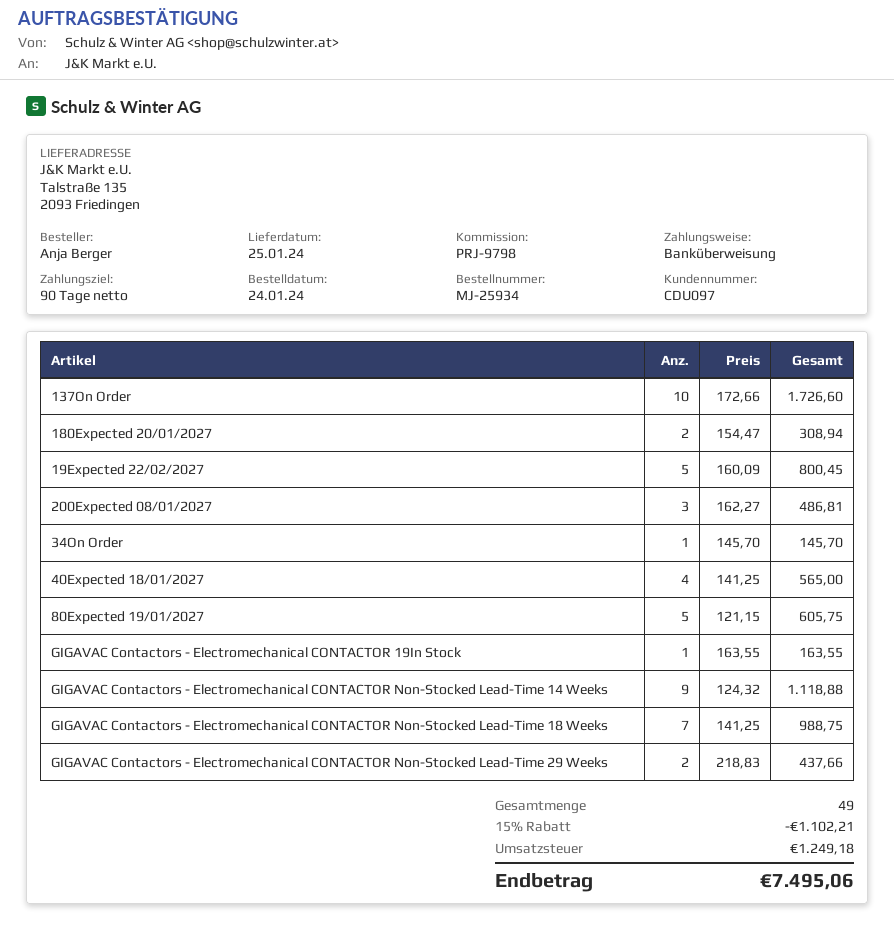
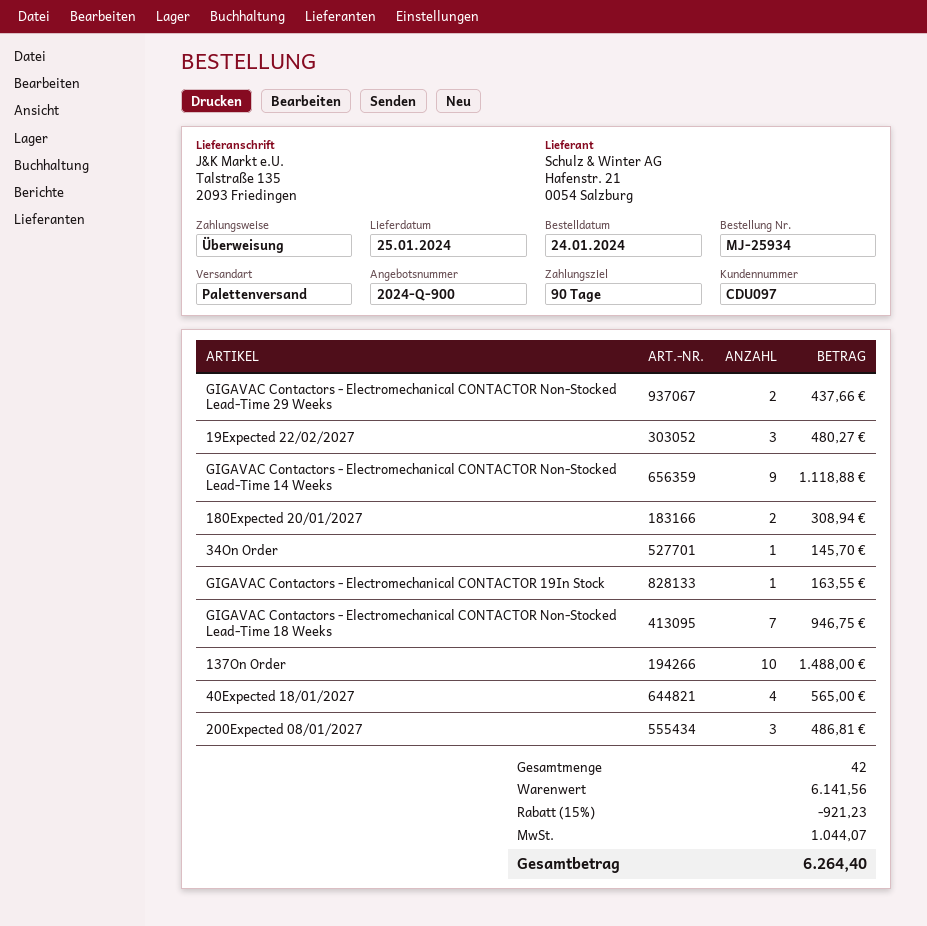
137On Order: 10 for 1726.60 -> 10 for 1488.00
19Expected 22/02/2027: 5 for 800.45 -> 3 for 480.27
80Expected 19/01/2027: 5 for 605.75 -> none
GIGAVAC Contactors - Electromechanical CONTACTOR Non-Stocked Lead-Time 18 Weeks: 7 for 988.75 -> 7 for 946.75
total quantity: 49 -> 42
discount: 15% = 1102.21 -> 15% = 921.23
tax: 1249.18 -> 1044.07
total: 7495.06 -> 6264.40

